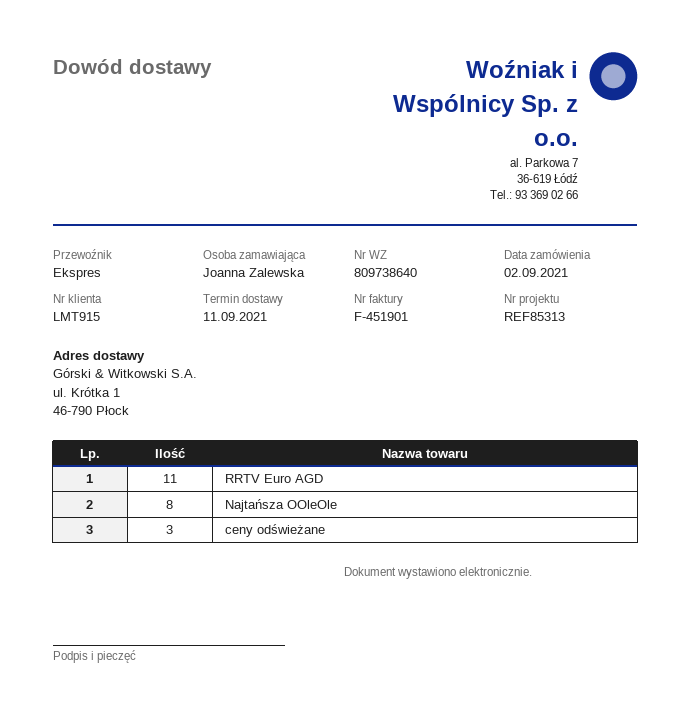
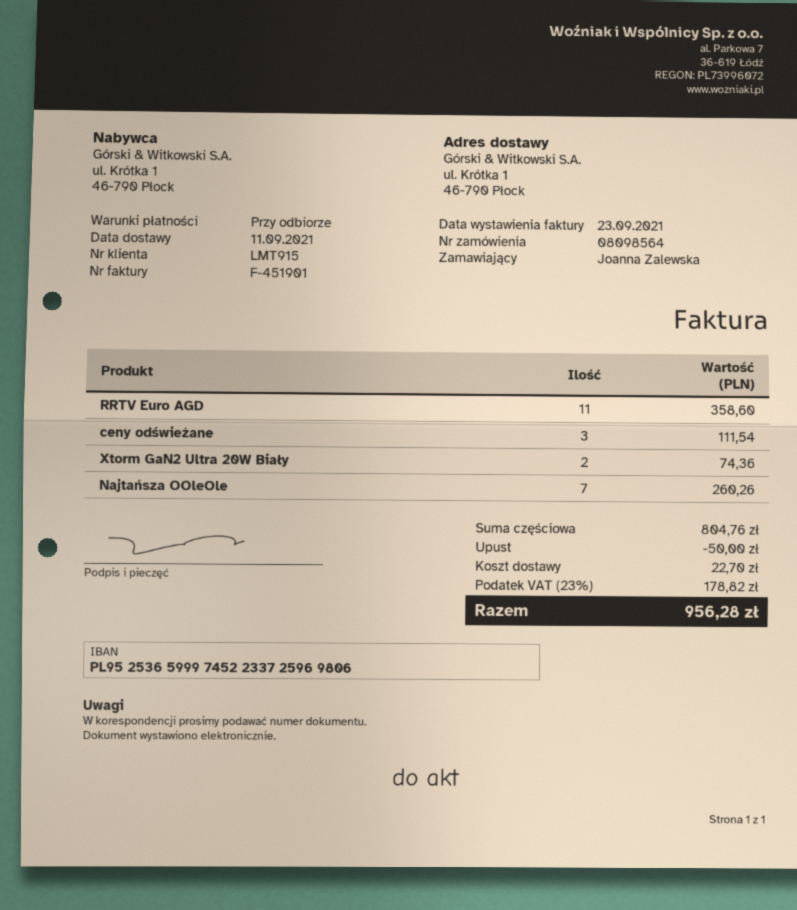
Najtańsza OOleOle: 8 -> 7
Xtorm GaN2 Ultra 20W Biały: none -> 2

